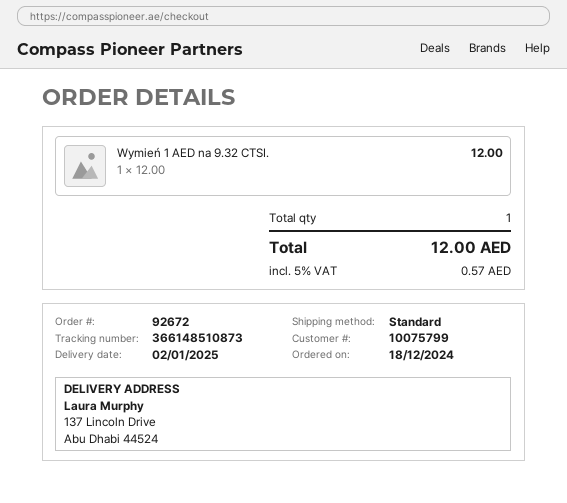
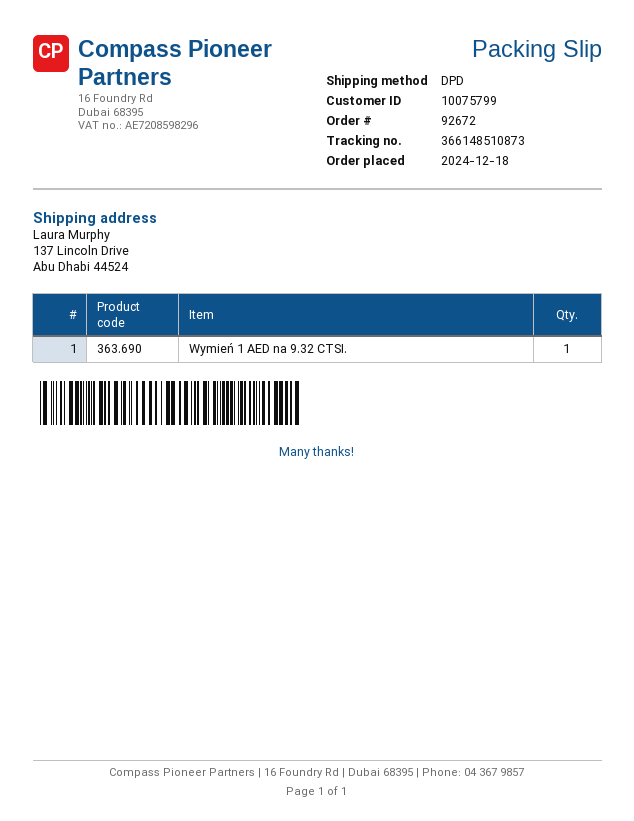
shipping method: standard -> DPD

